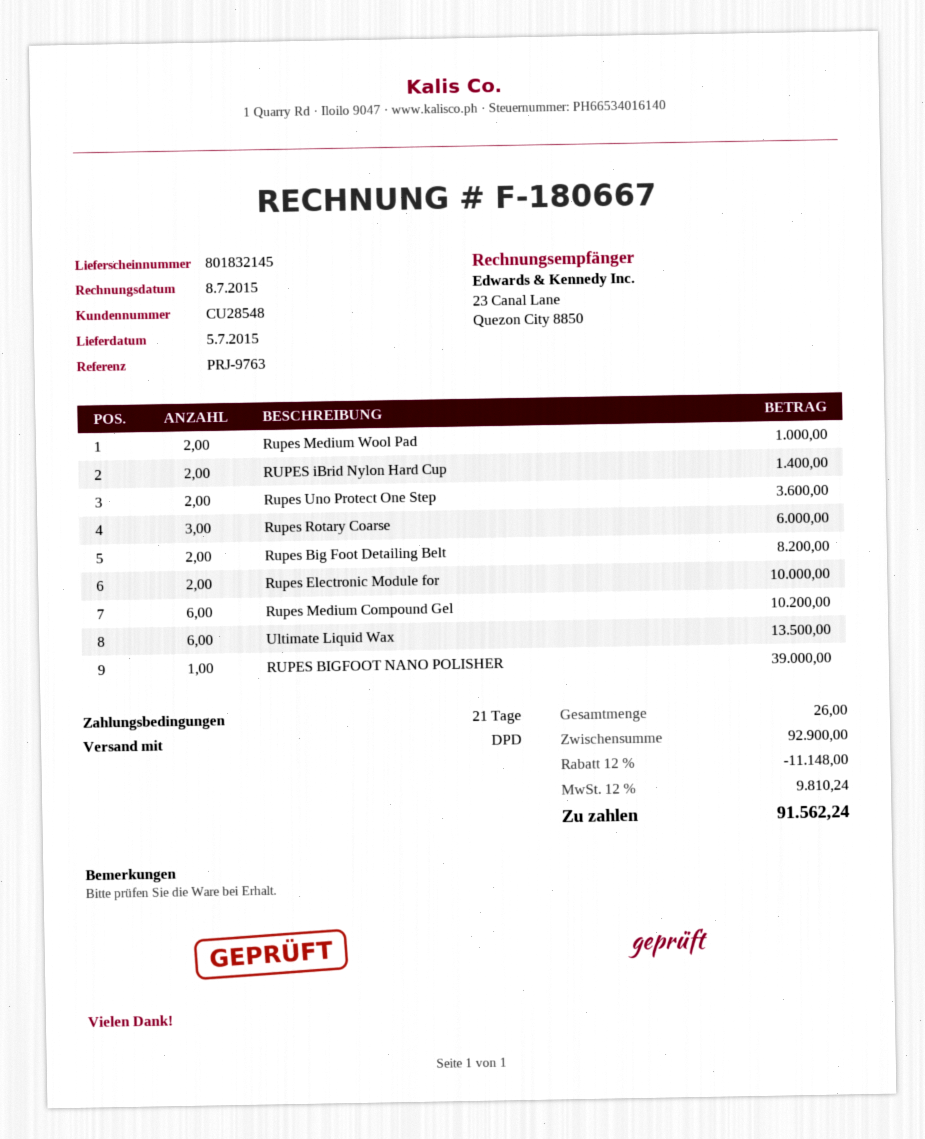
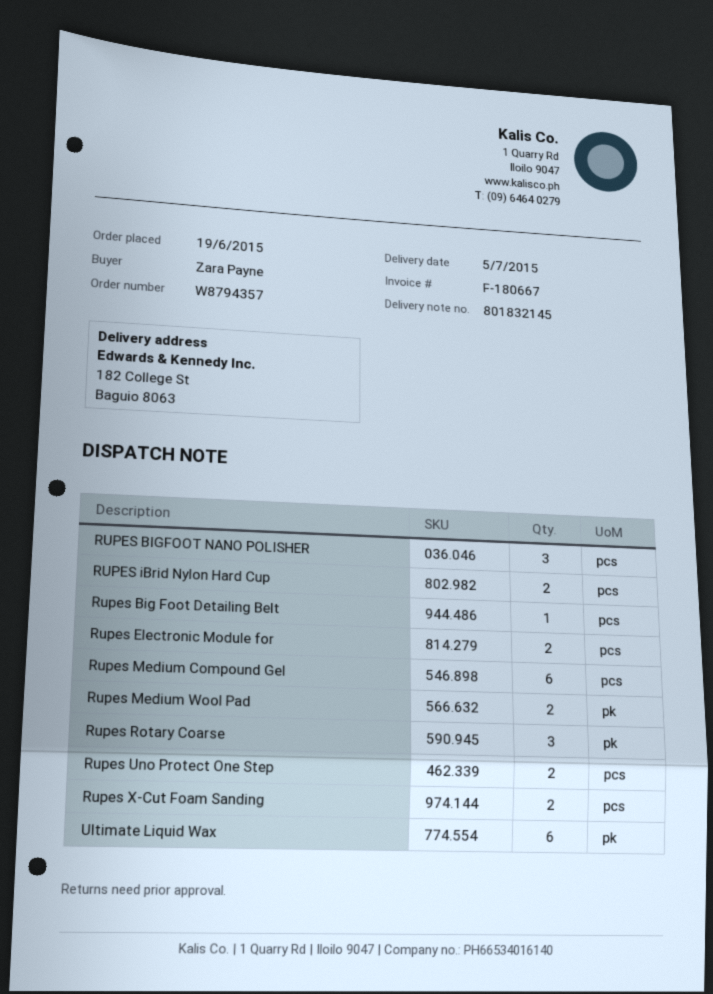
Rupes Big Foot Detailing Belt: 2 -> 1
RUPES BIGFOOT NANO POLISHER: 1 -> 3
Rupes X-Cut Foam Sanding: none -> 2

